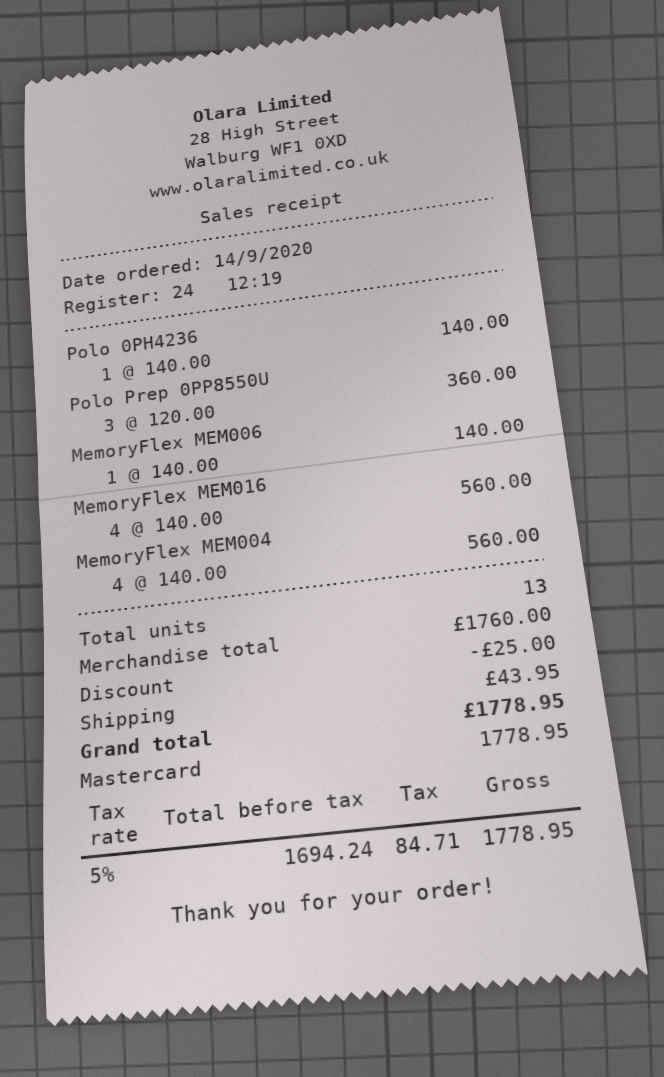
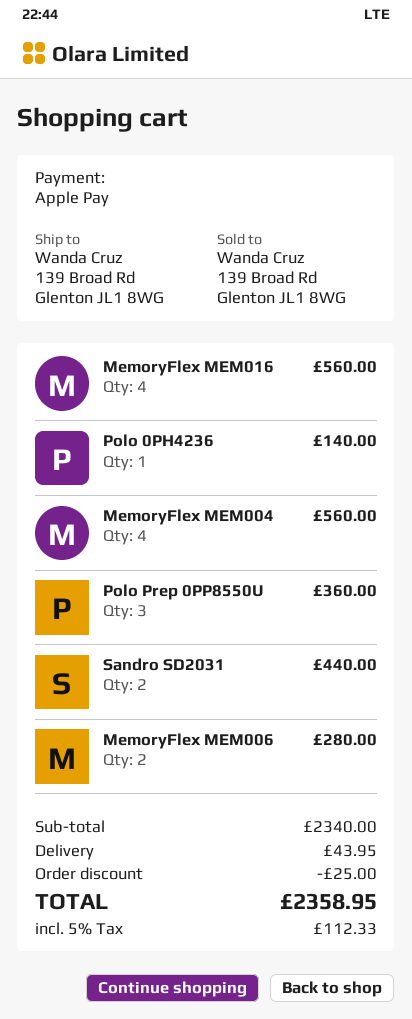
payment method: Mastercard -> Apple Pay
MemoryFlex MEM006: 1 for 140.00 -> 2 for 280.00
Sandro SD2031: none -> 2 for 440.00
subtotal: 1760.00 -> 2340.00
tax: 5% = 84.71 -> 5% = 112.33
total: 1778.95 -> 2358.95

